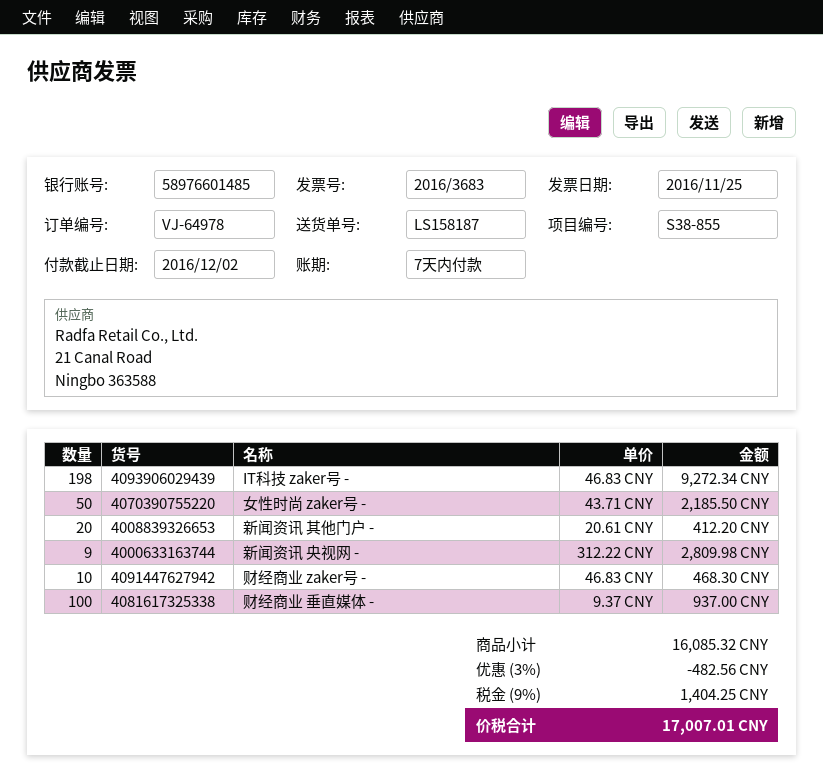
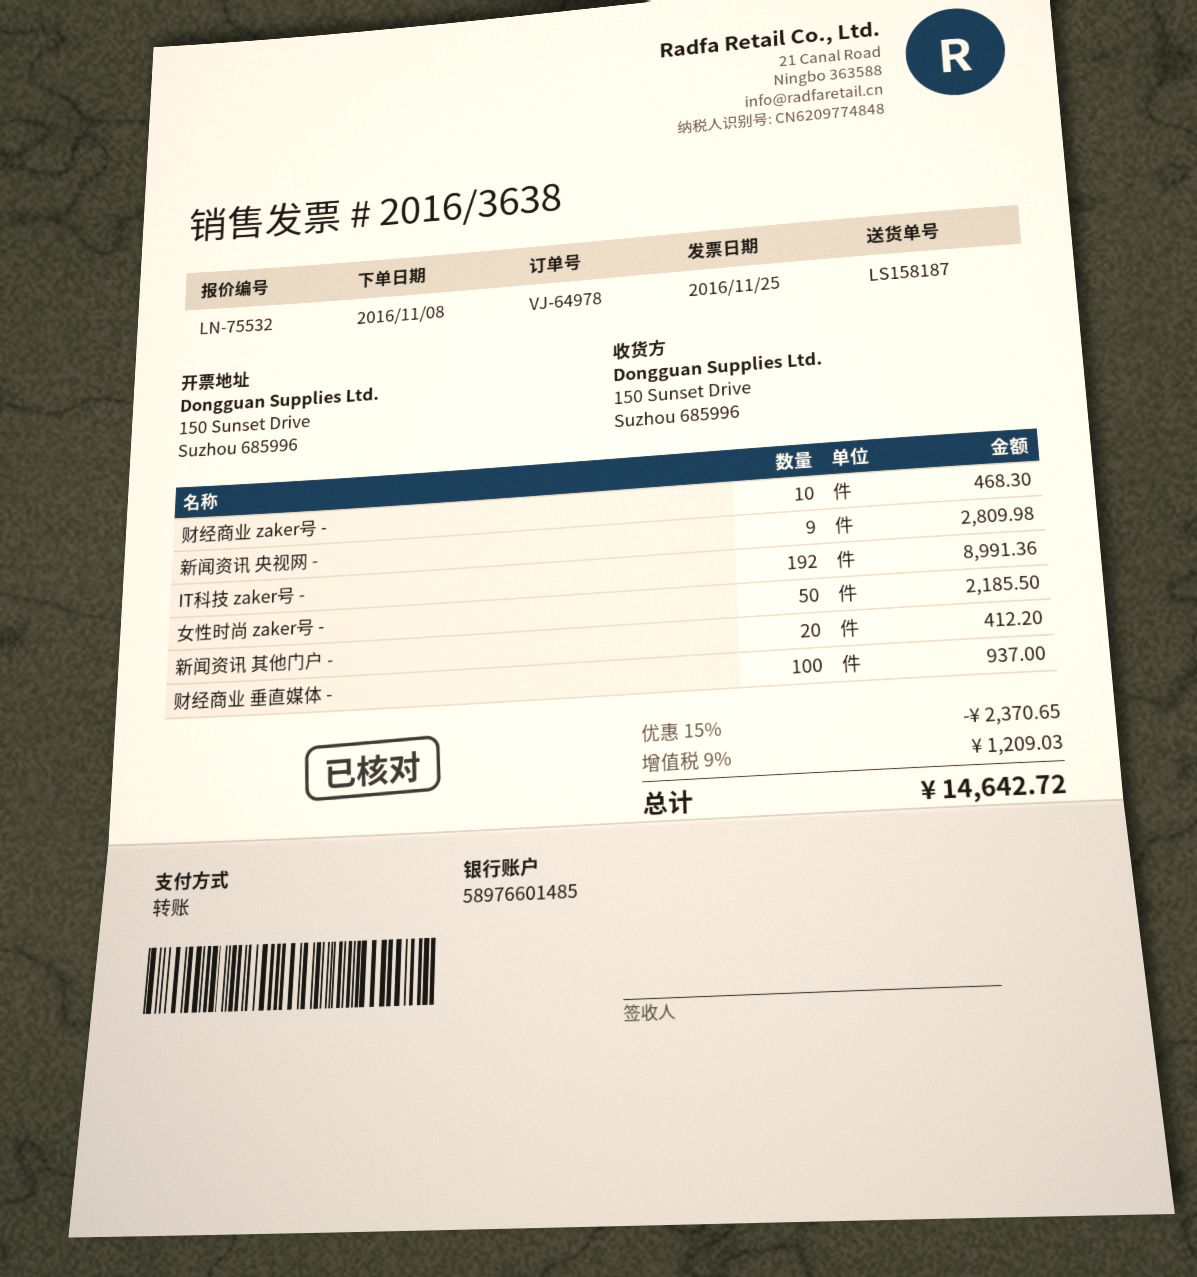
invoice number: 2016/3683 -> 2016/3638
IT科技 zaker号 -: 198 for 9272.34 -> 192 for 8991.36
discount: 3% = 482.56 -> 15% = 2370.65
tax: 9% = 1404.25 -> 9% = 1209.03
total: 17007.01 -> 14642.72

